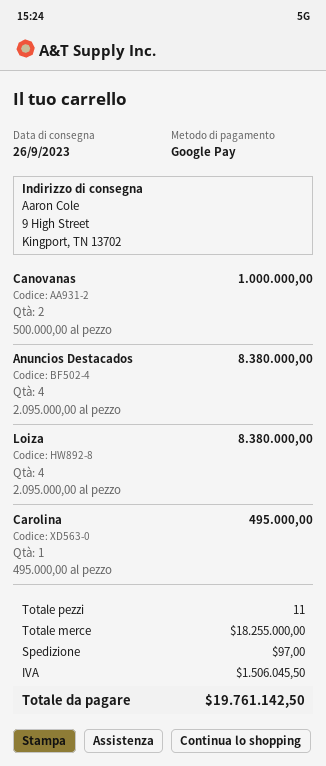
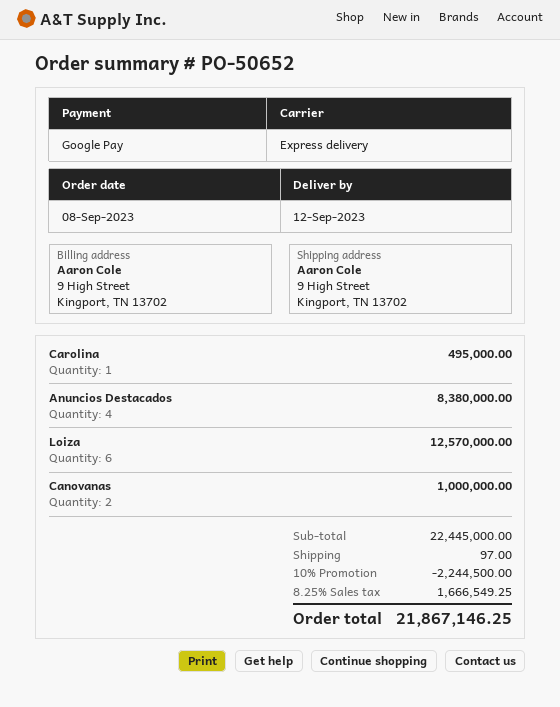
delivery date: 2023-09-26 -> 2023-09-12
Loiza: 4 for 8380000.00 -> 6 for 12570000.00
subtotal: 18255000.00 -> 22445000.00
discount: none -> 10% = 2244500.00
tax: 1506045.50 -> 1666549.25
total: 19761142.50 -> 21867146.25

